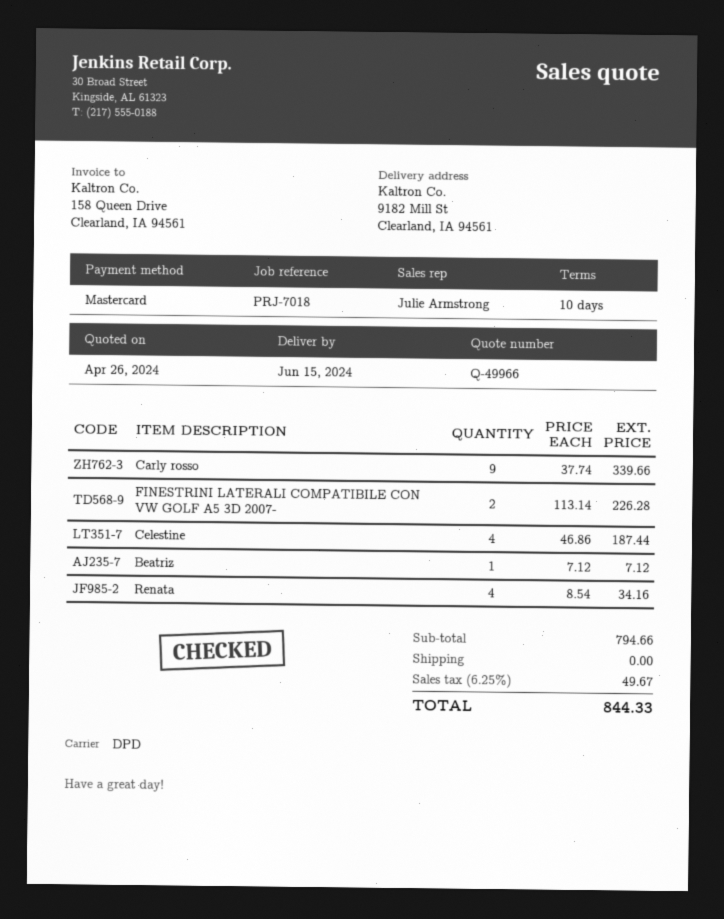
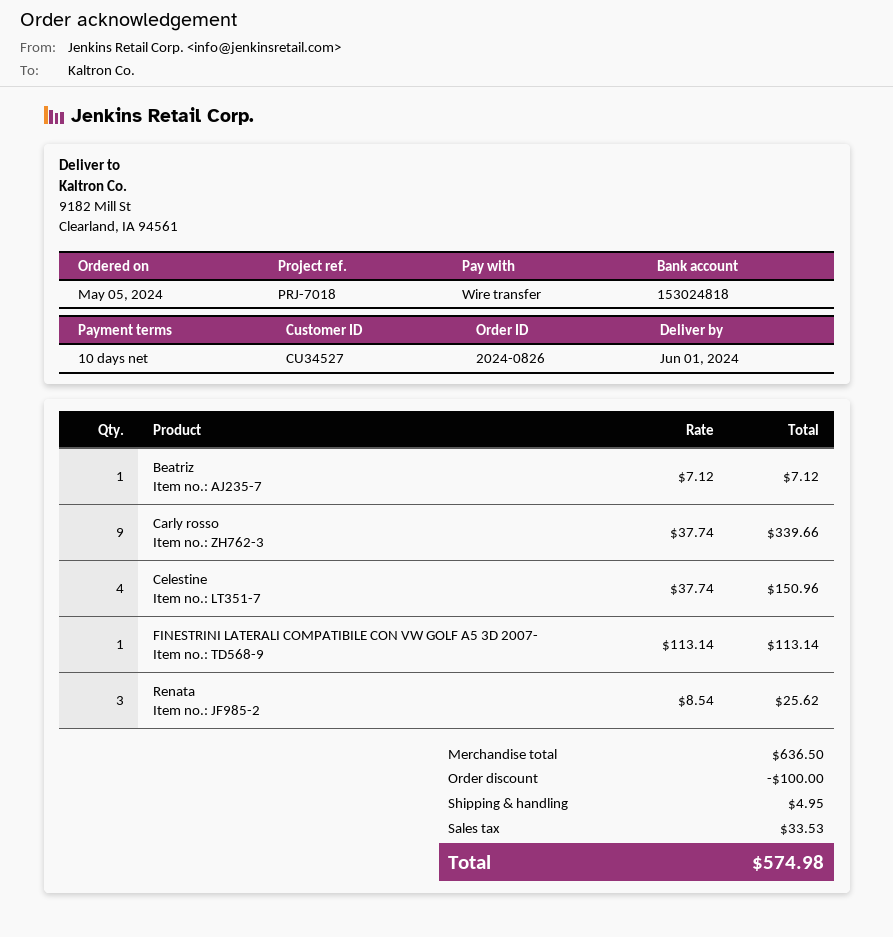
delivery date: 2024-06-15 -> 2024-06-01
payment method: Mastercard -> bank transfer
FINESTRINI LATERALI COMPATIBILE CON VW GOLF A5 3D 2007-: 2 x 113.14 = 226.28 -> 1 x 113.14 = 113.14
Celestine: 4 x 46.86 = 187.44 -> 4 x 37.74 = 150.96
Renata: 4 x 8.54 = 34.16 -> 3 x 8.54 = 25.62
subtotal: 794.66 -> 636.50
discount: none -> 100.00
shipping: 0.00 -> 4.95
tax: 49.67 -> 33.53
total: 844.33 -> 574.98

